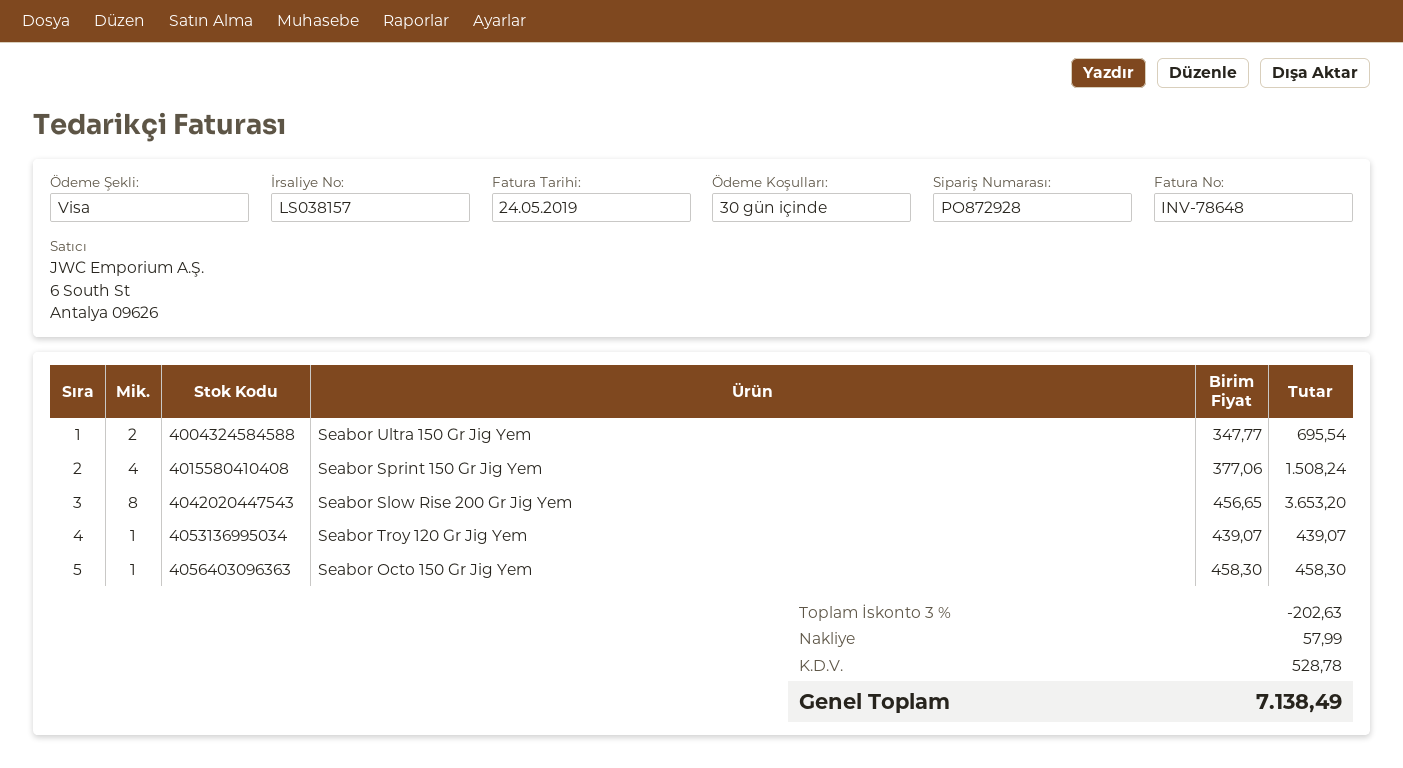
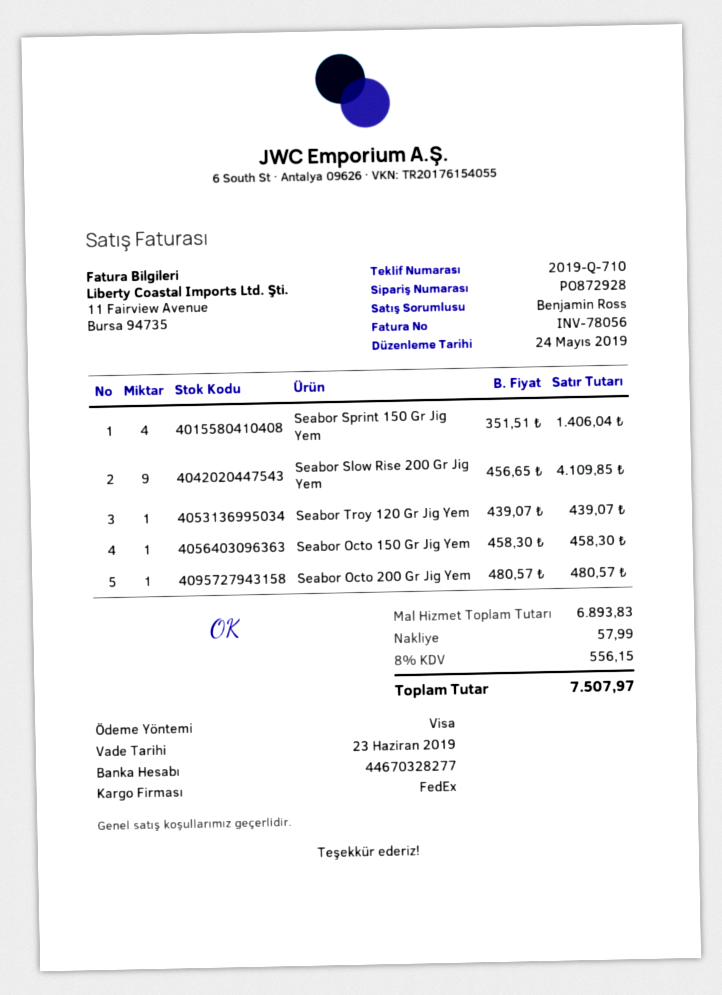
invoice number: INV-78648 -> INV-78056
Seabor Ultra 150 Gr Jig Yem: 2 x 347.77 = 695.54 -> none
Seabor Sprint 150 Gr Jig Yem: 4 x 377.06 = 1508.24 -> 4 x 351.51 = 1406.04
Seabor Slow Rise 200 Gr Jig Yem: 8 x 456.65 = 3653.20 -> 9 x 456.65 = 4109.85
Seabor Octo 200 Gr Jig Yem: none -> 1 x 480.57 = 480.57
discount: 3% = 202.63 -> none
tax: 528.78 -> 556.15
total: 7138.49 -> 7507.97

